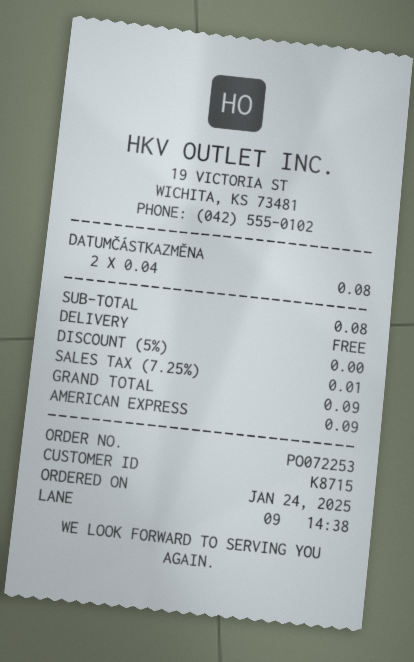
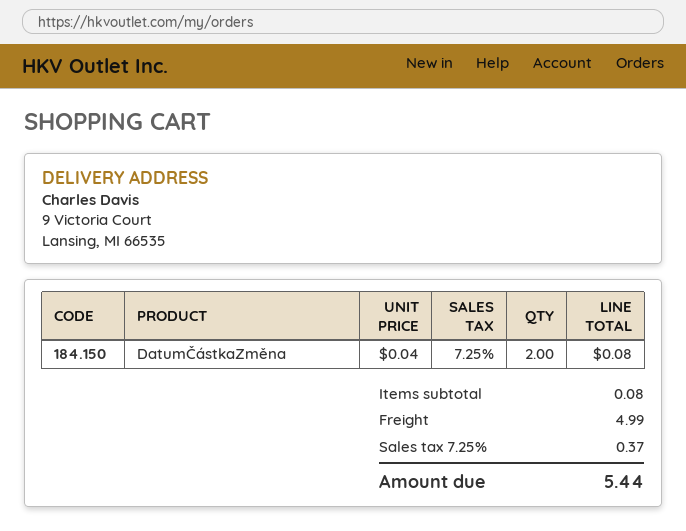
discount: 5% = 0.00 -> none
shipping: 0.00 -> 4.99
tax: 7.25% = 0.01 -> 7.25% = 0.37
total: 0.09 -> 5.44

